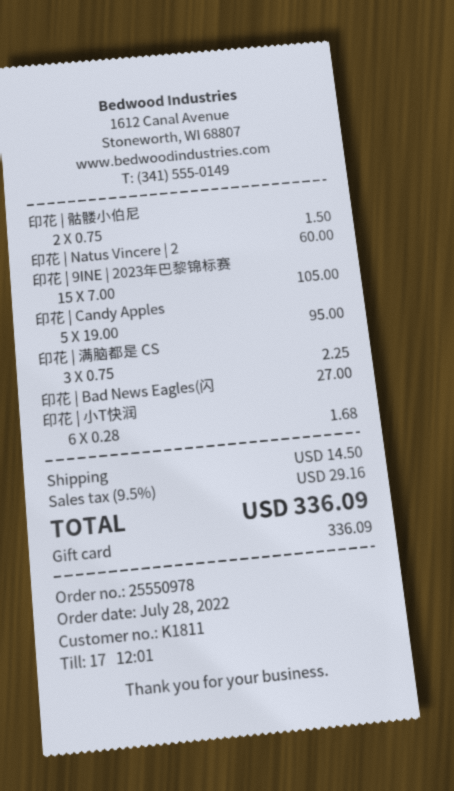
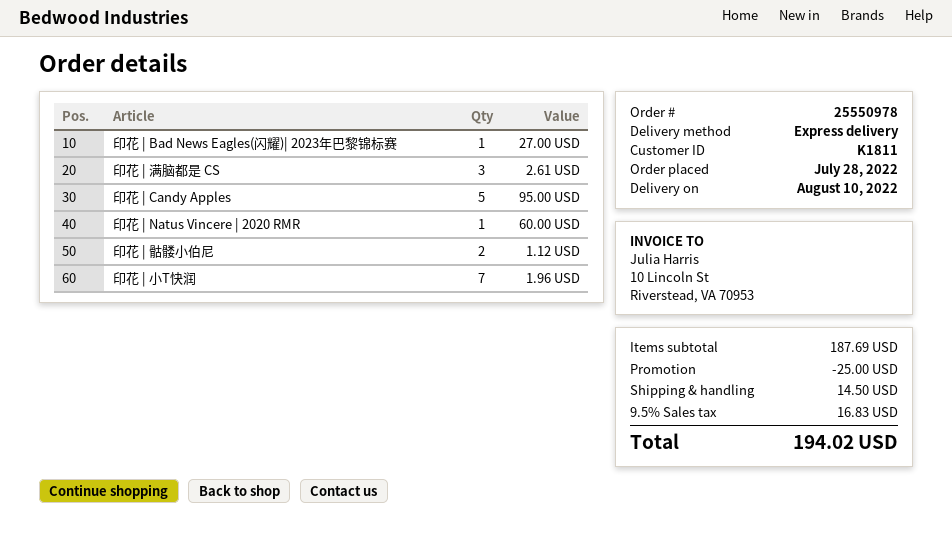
印花 | 骷髅小伯尼: 2 for 1.50 -> 2 for 1.12
印花 | 9INE | 2023年巴黎锦标赛: 15 for 105.00 -> none
印花 | 满脑都是 CS: 3 for 2.25 -> 3 for 2.61
印花 | 小T快润: 6 for 1.68 -> 7 for 1.96
discount: none -> 25.00
tax: 9.5% = 29.16 -> 9.5% = 16.83
total: 336.09 -> 194.02

